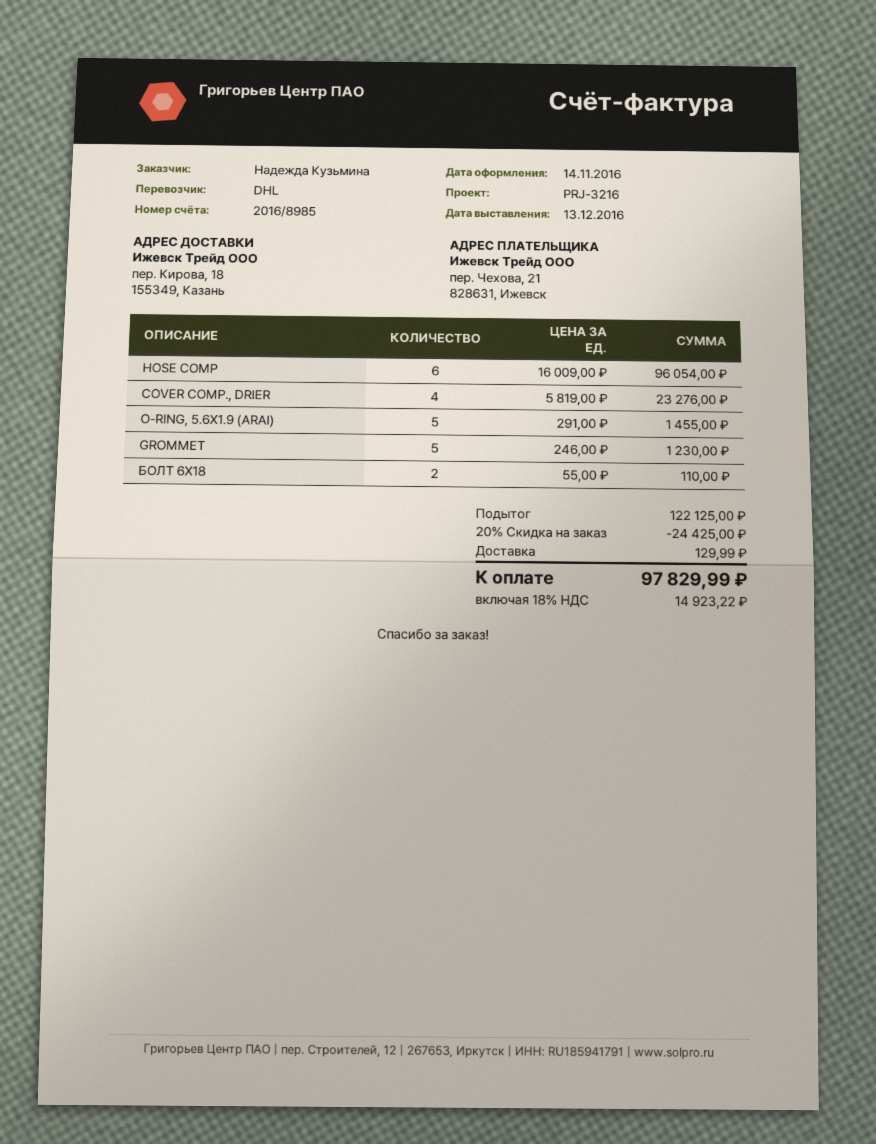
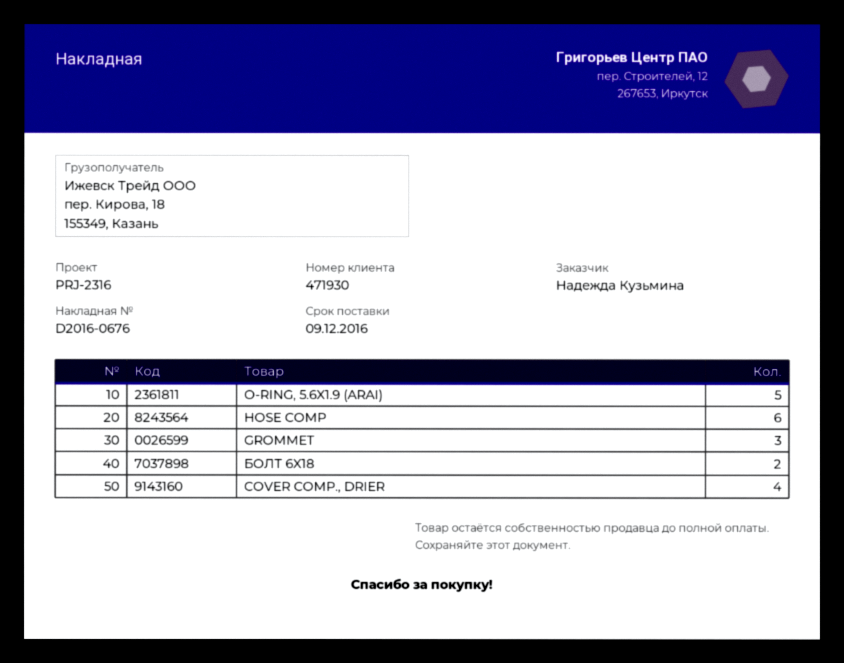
reference: PRJ-3216 -> PRJ-2316
GROMMET: 5 -> 3

